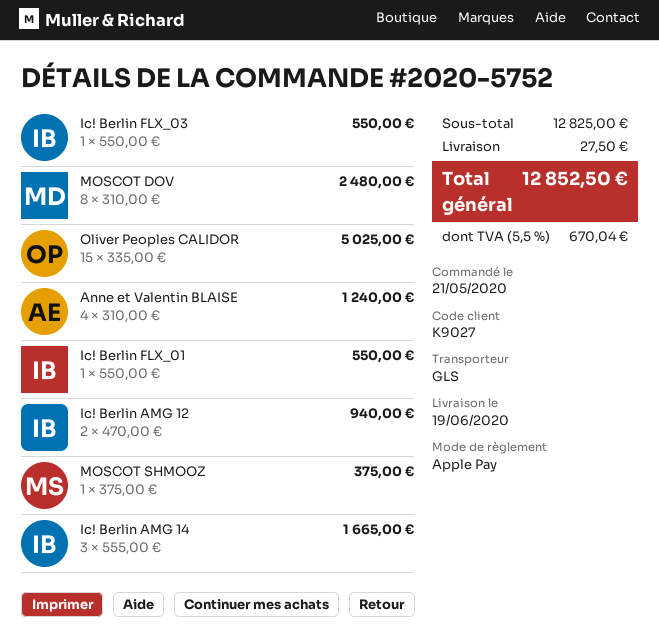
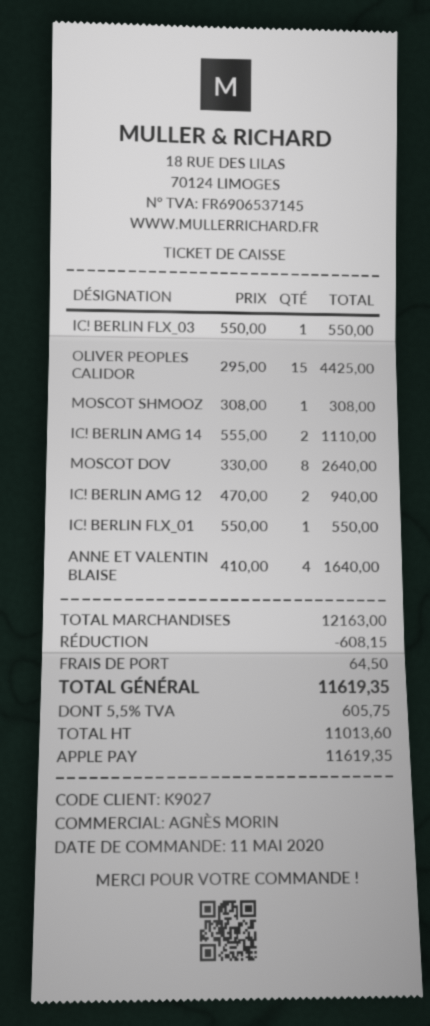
order date: 2020-05-21 -> 2020-05-11
MOSCOT DOV: 8 x 310.00 = 2480.00 -> 8 x 330.00 = 2640.00
Oliver Peoples CALIDOR: 15 x 335.00 = 5025.00 -> 15 x 295.00 = 4425.00
Anne et Valentin BLAISE: 4 x 310.00 = 1240.00 -> 4 x 410.00 = 1640.00
MOSCOT SHMOOZ: 1 x 375.00 = 375.00 -> 1 x 308.00 = 308.00
Ic! Berlin AMG 14: 3 x 555.00 = 1665.00 -> 2 x 555.00 = 1110.00
subtotal: 12825.00 -> 12163.00
discount: none -> 608.15
shipping: 27.50 -> 64.50
tax: 5.5% = 670.04 -> 5.5% = 605.75
total: 12852.50 -> 11619.35

